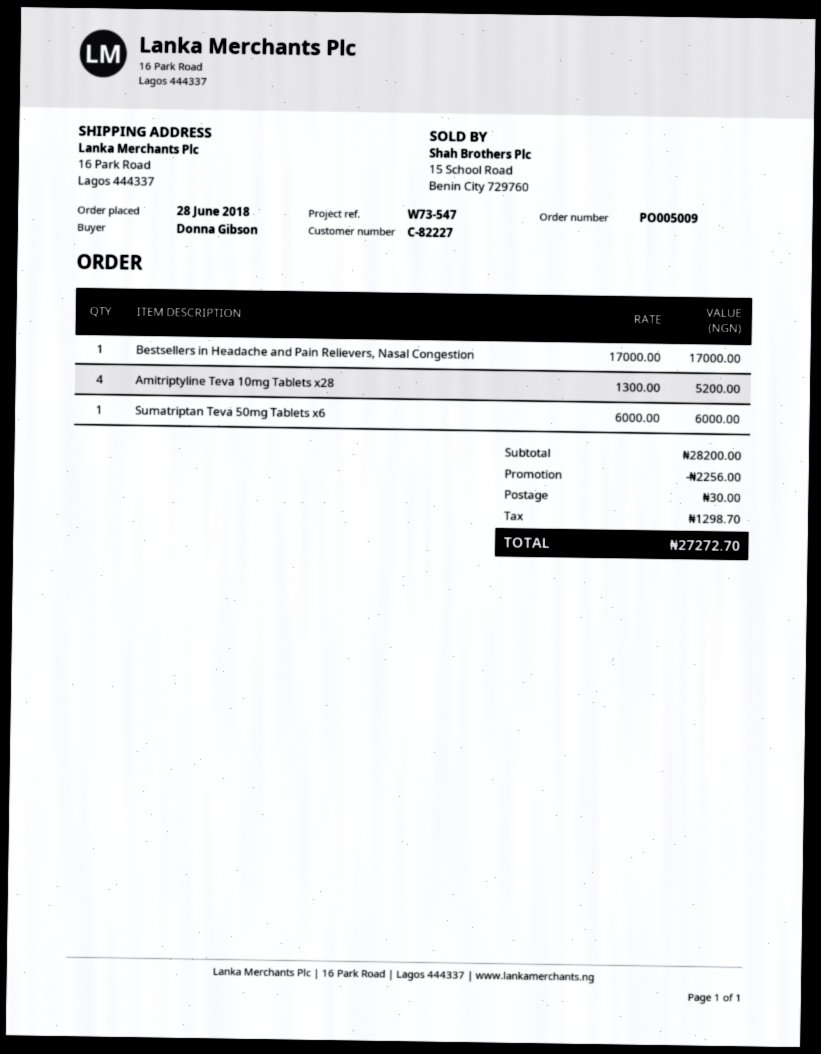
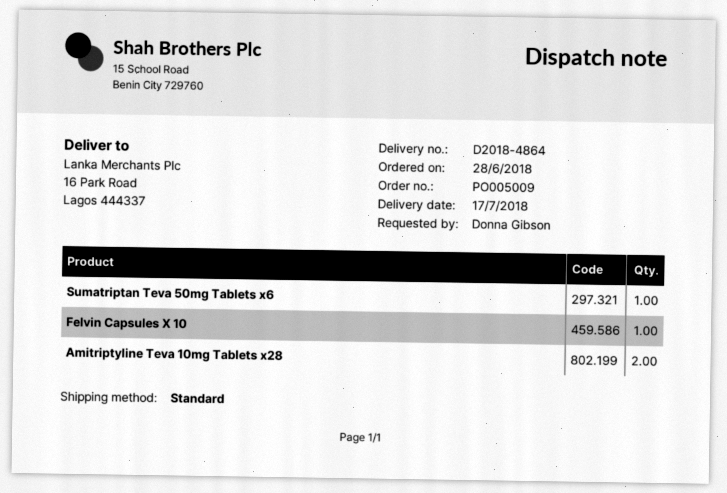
Bestsellers in Headache and Pain Relievers, Nasal Congestion: 1 -> none
Amitriptyline Teva 10mg Tablets x28: 4 -> 2
Felvin Capsules X 10: none -> 1

